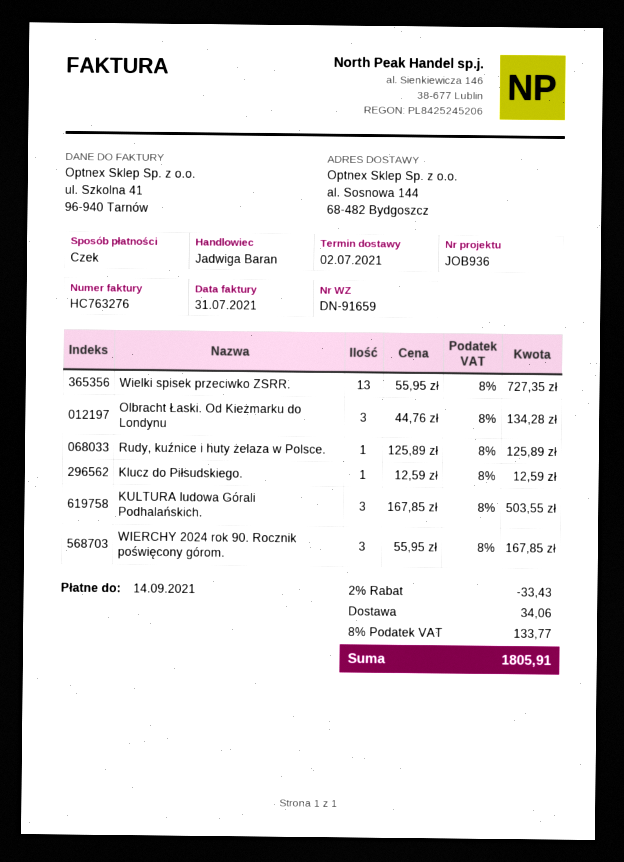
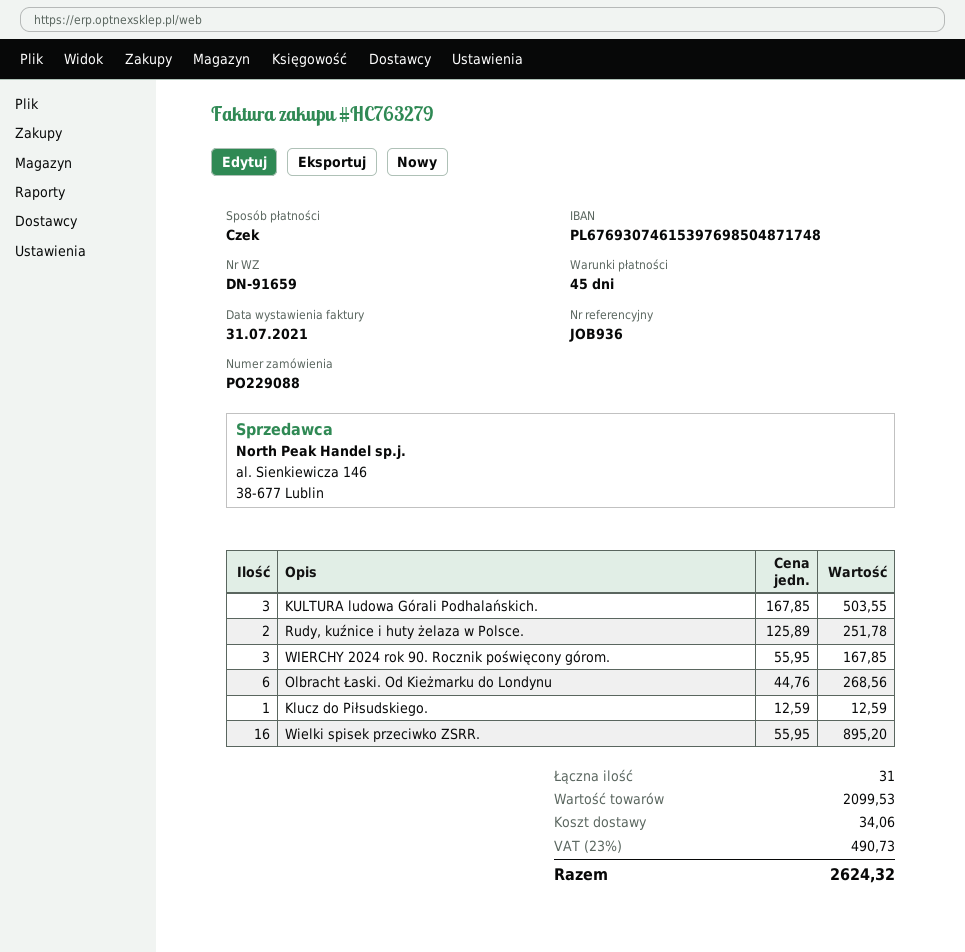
invoice number: HC763276 -> HC763279
Wielki spisek przeciwko ZSRR.: 13 x 55.95 = 727.35 -> 16 x 55.95 = 895.20
Olbracht Łaski. Od Kieżmarku do Londynu: 3 x 44.76 = 134.28 -> 6 x 44.76 = 268.56
Rudy, kuźnice i huty żelaza w Polsce.: 1 x 125.89 = 125.89 -> 2 x 125.89 = 251.78
discount: 2% = 33.43 -> none
tax: 8% = 133.77 -> 23% = 490.73
total: 1805.91 -> 2624.32

